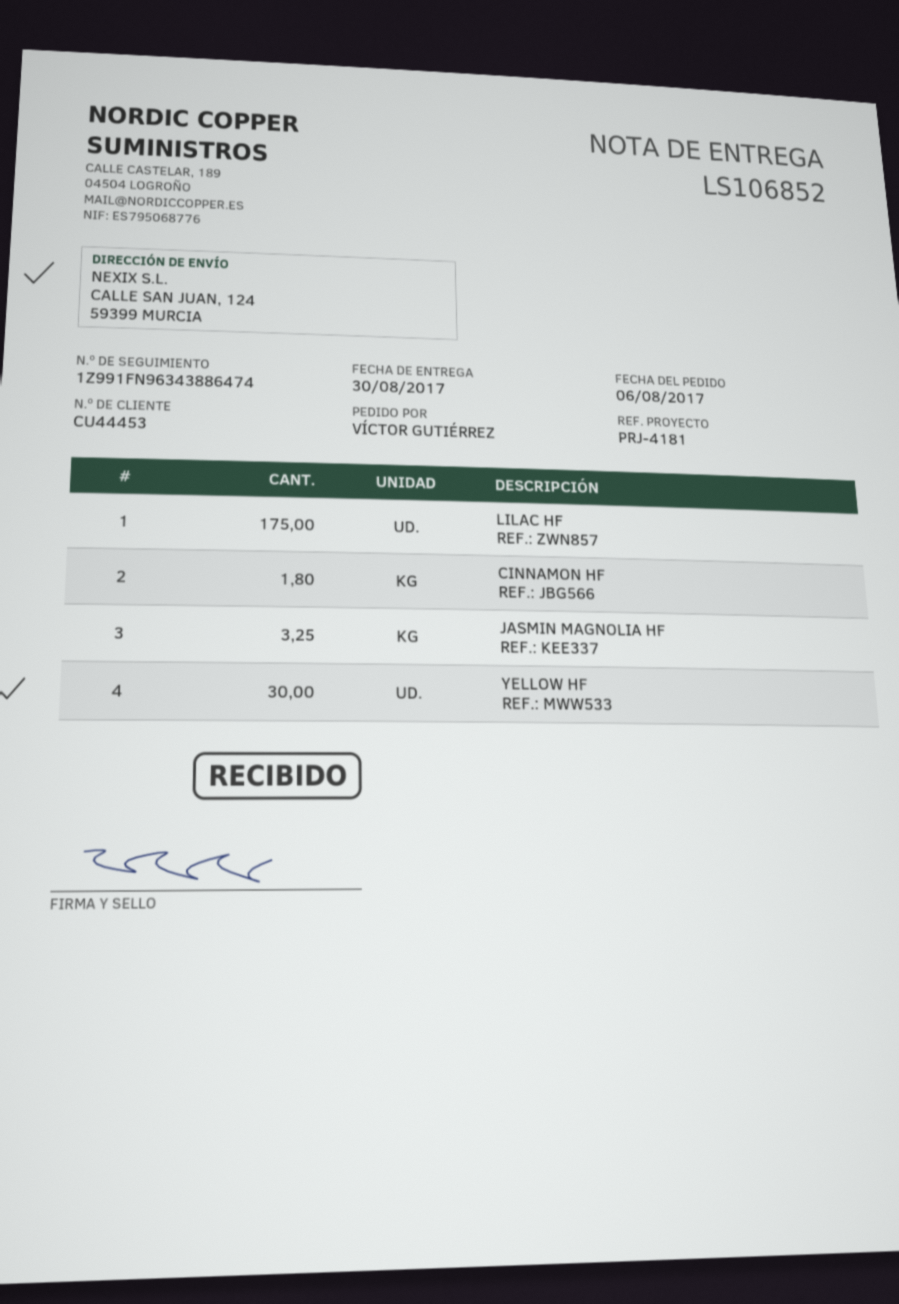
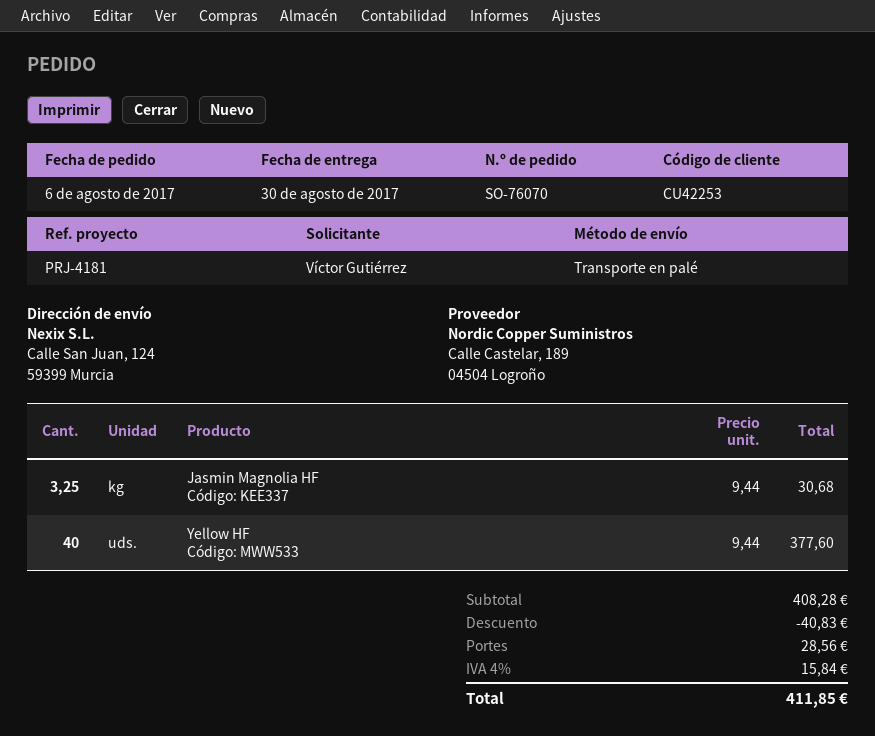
customer number: CU44453 -> CU42253
LILAC HF: 175 -> none
CINNAMON HF: 1.8 -> none
YELLOW HF: 30 -> 40

